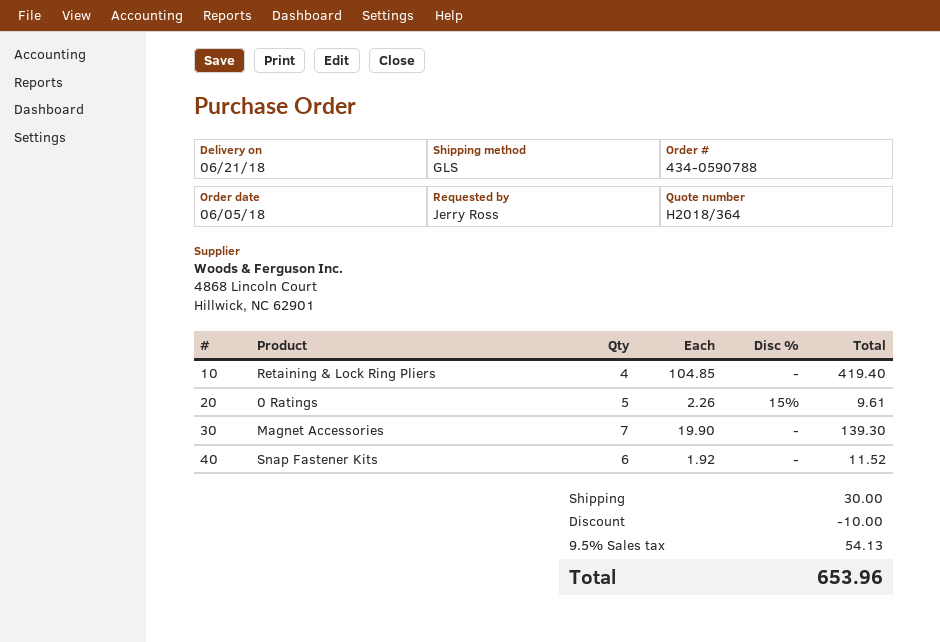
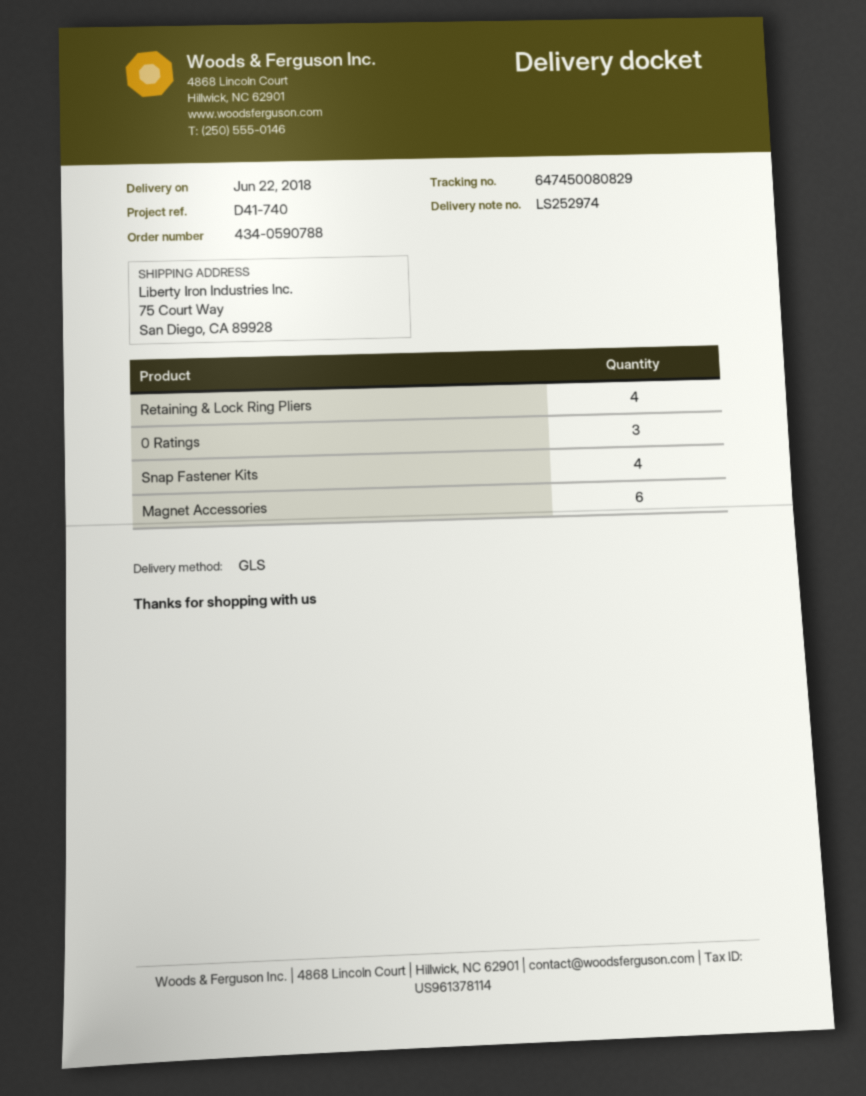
delivery date: 2018-06-21 -> 2018-06-22
0 Ratings: 5 -> 3
Magnet Accessories: 7 -> 6
Snap Fastener Kits: 6 -> 4

